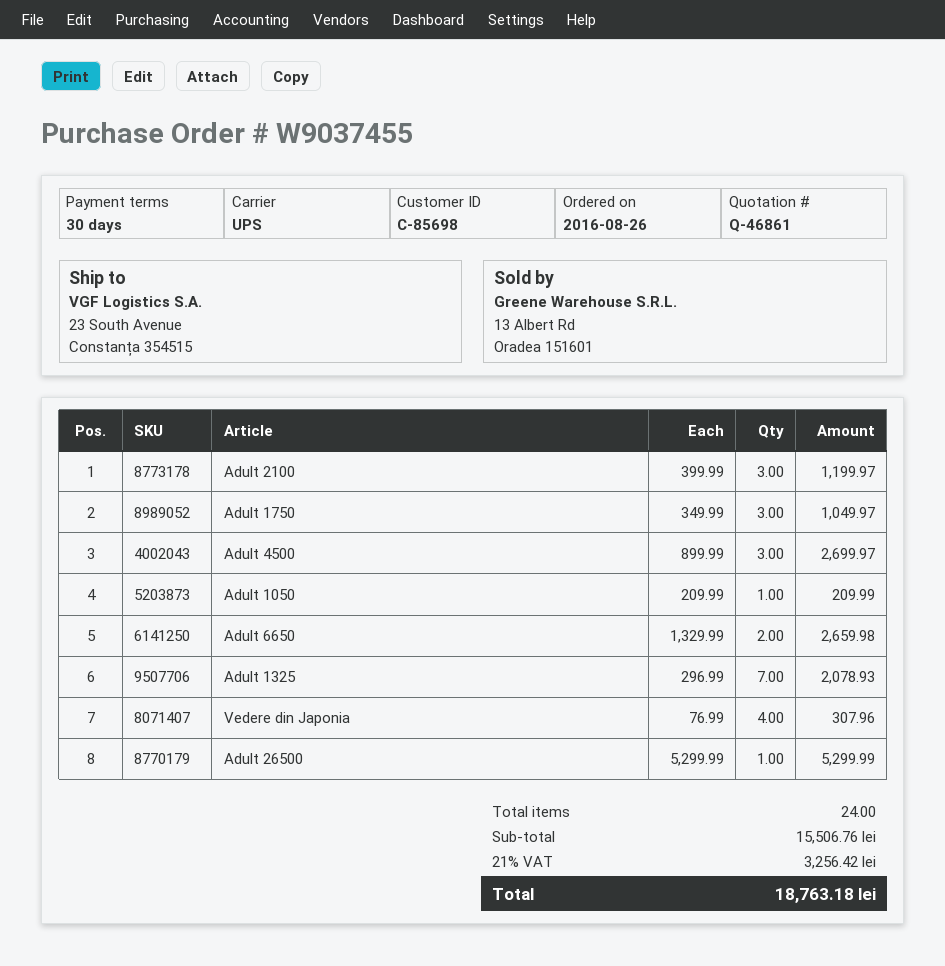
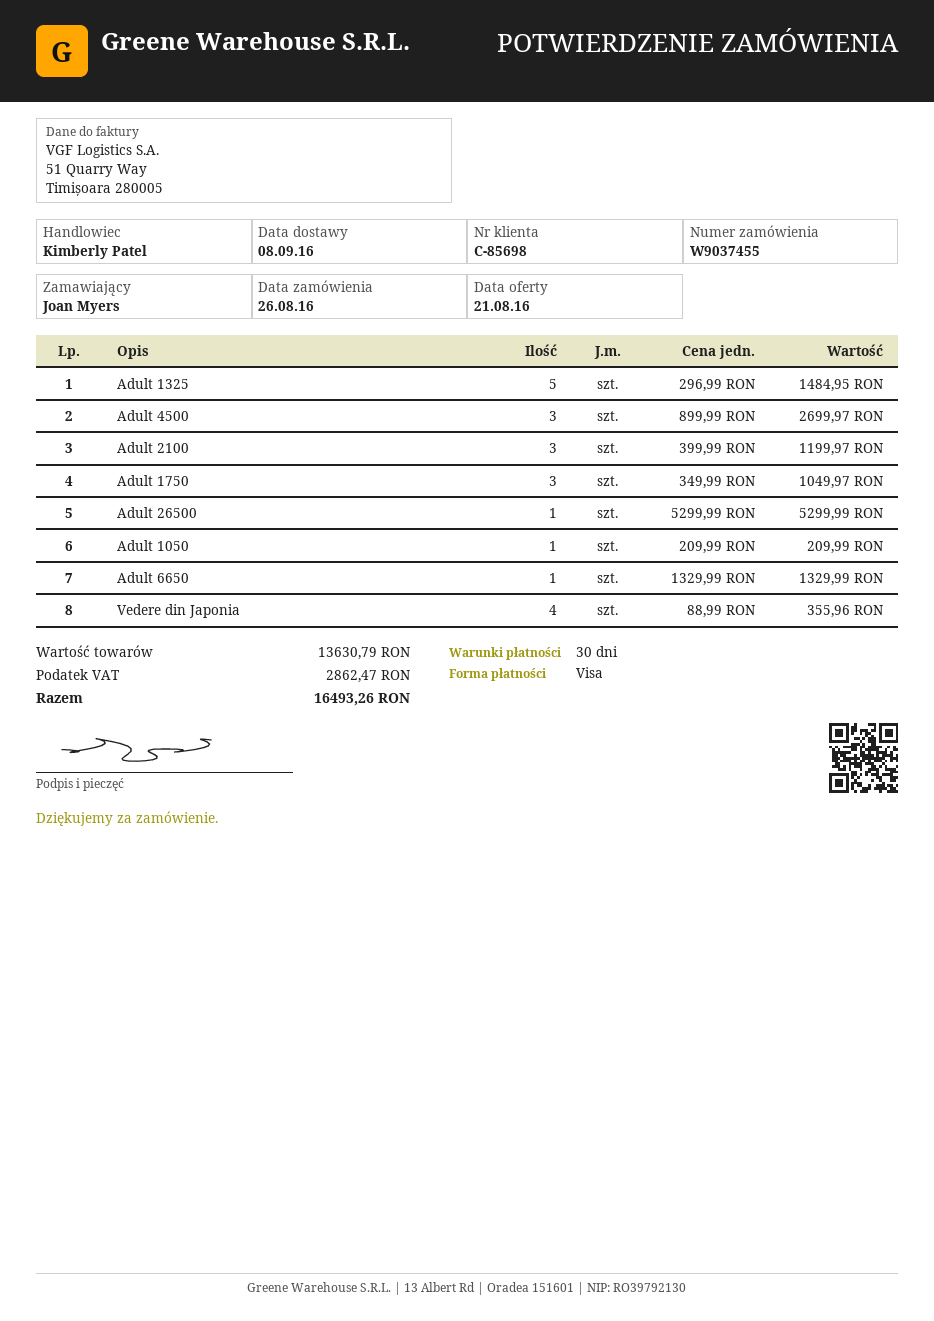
Adult 6650: 2 x 1329.99 = 2659.98 -> 1 x 1329.99 = 1329.99
Adult 1325: 7 x 296.99 = 2078.93 -> 5 x 296.99 = 1484.95
Vedere din Japonia: 4 x 76.99 = 307.96 -> 4 x 88.99 = 355.96
subtotal: 15506.76 -> 13630.79
tax: 3256.42 -> 2862.47
total: 18763.18 -> 16493.26

